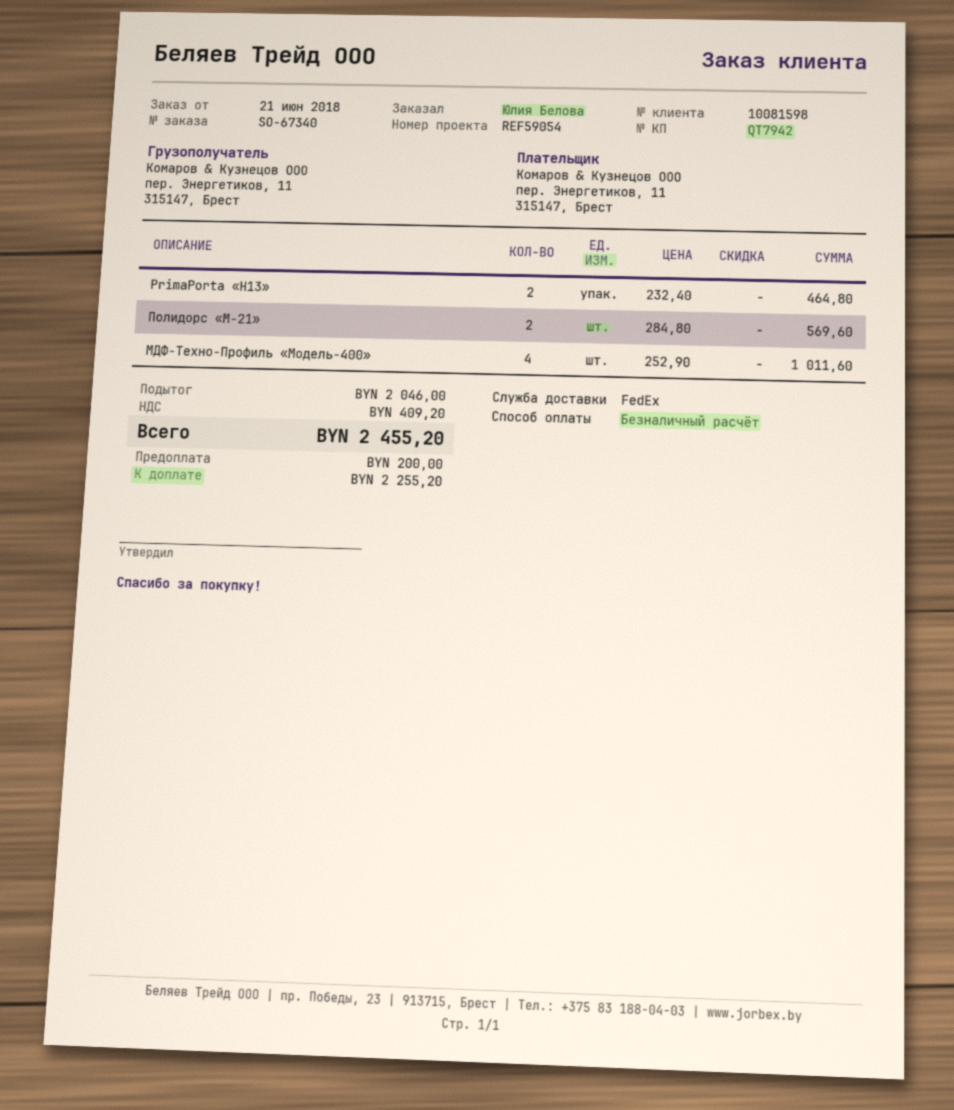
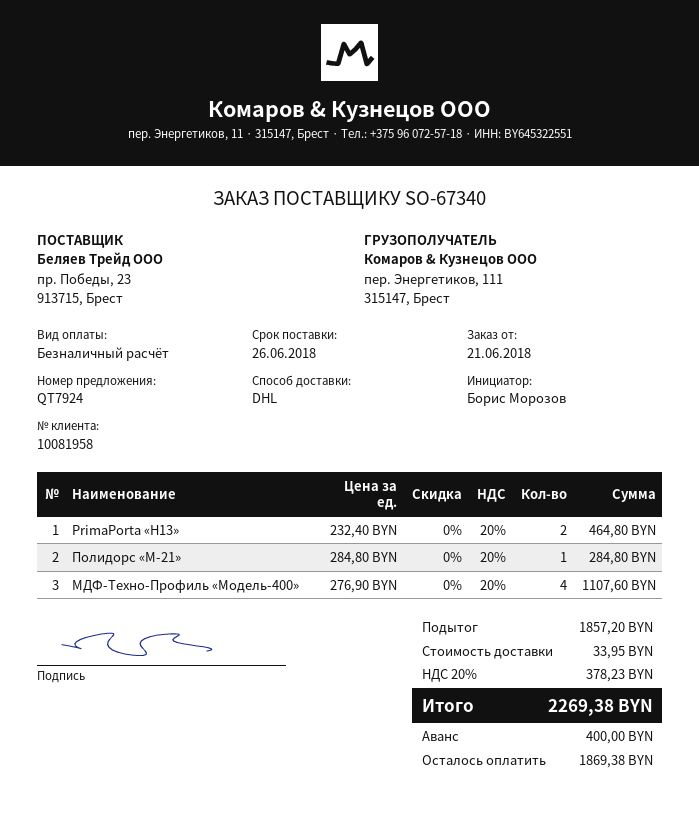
quote number: QT7942 -> QT7924
customer number: 10081598 -> 10081958
ordered by: Юлия Белова -> Борис Морозов
shipping method: FedEx -> DHL
ship to: пер. Энергетиков, 11, 315147, Брест -> пер. Энергетиков, 111, 315147, Брест
Полидорс «М-21»: 2 x 284.80 = 569.60 -> 1 x 284.80 = 284.80
МДФ-Техно-Профиль «Модель-400»: 4 x 252.90 = 1011.60 -> 4 x 276.90 = 1107.60
subtotal: 2046.00 -> 1857.20
shipping: none -> 33.95
tax: 409.20 -> 378.23
total: 2455.20 -> 2269.38
deposit: 200.00 -> 400.00
balance: 2255.20 -> 1869.38

